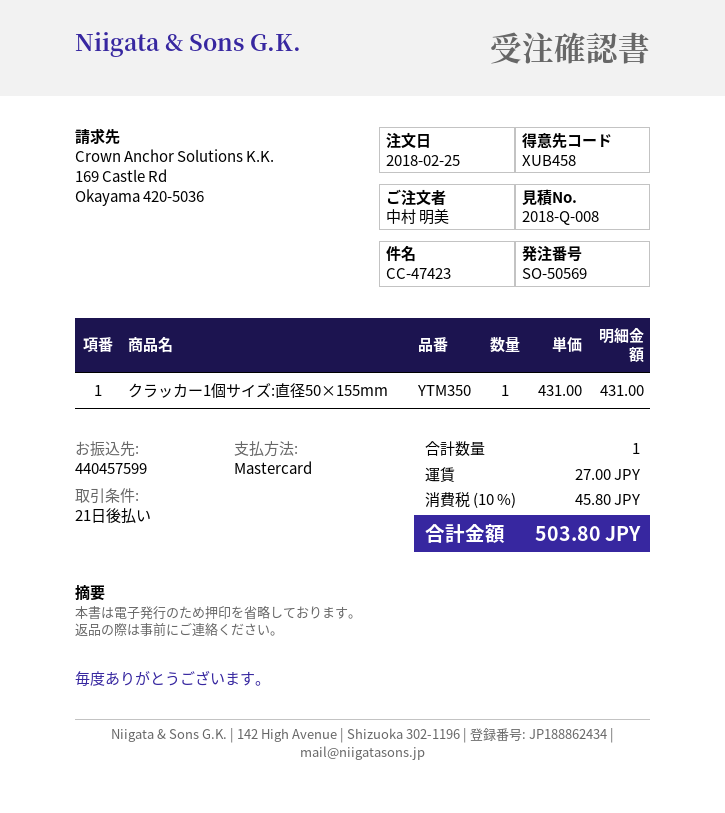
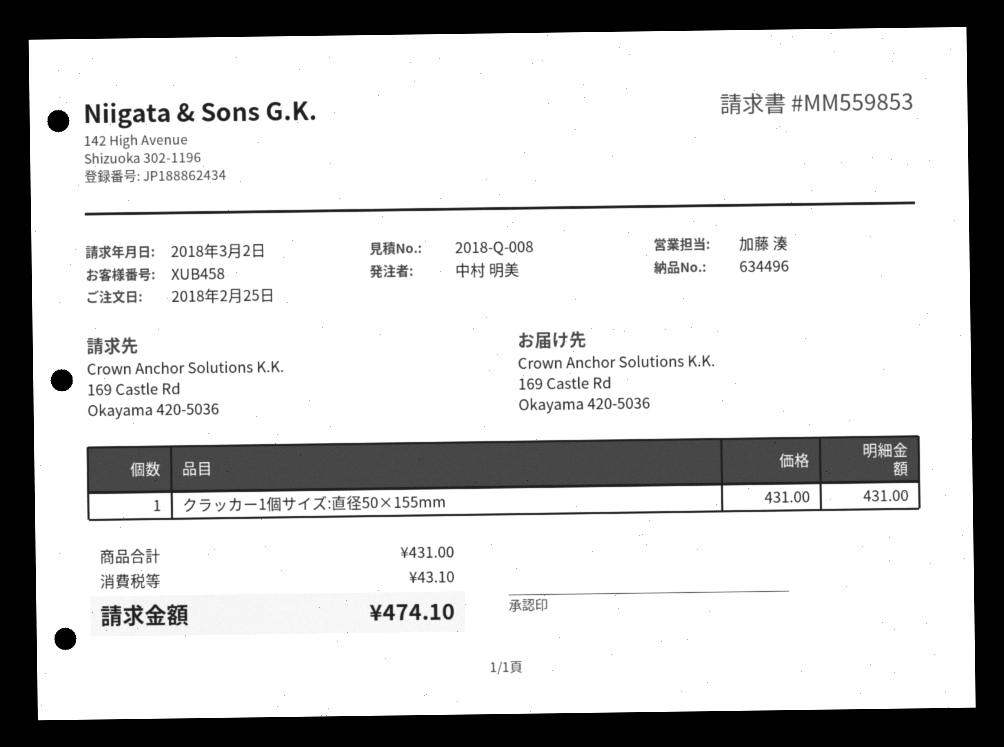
shipping: 27.00 -> none
tax: 45.80 -> 43.10
total: 503.80 -> 474.10

